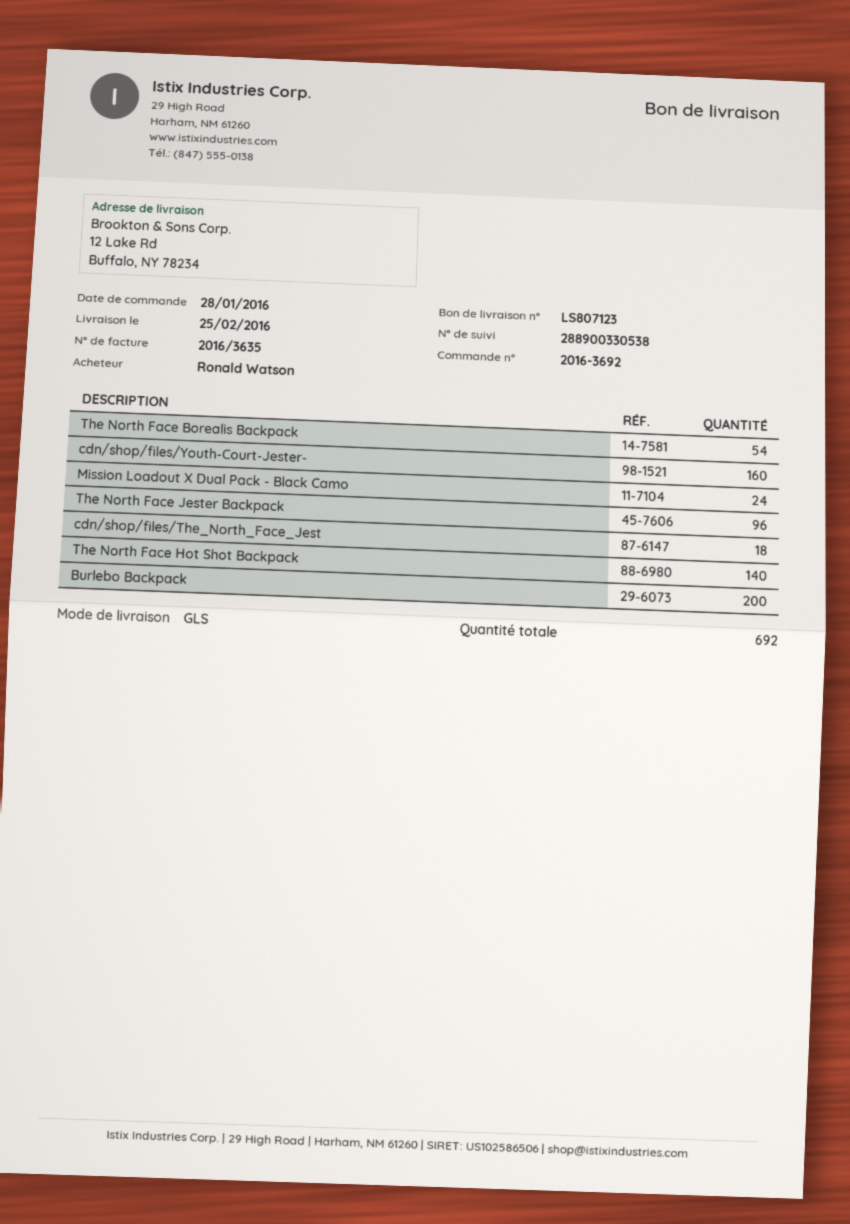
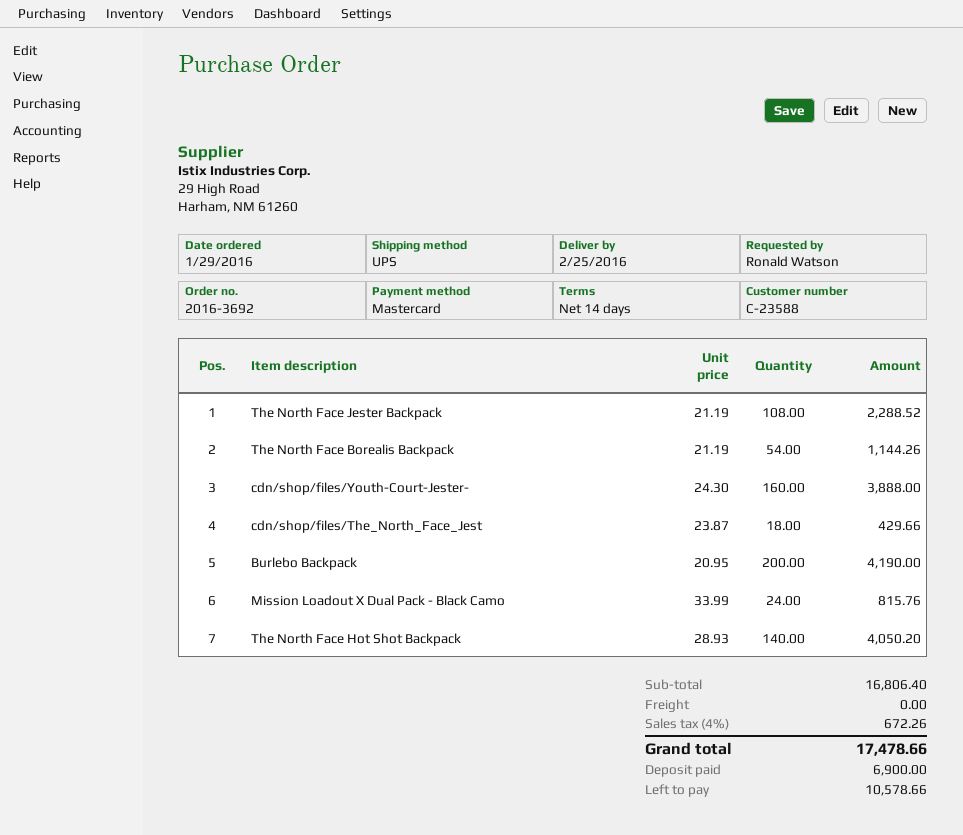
order date: 2016-01-28 -> 2016-01-29
shipping method: GLS -> UPS
The North Face Jester Backpack: 96 -> 108

